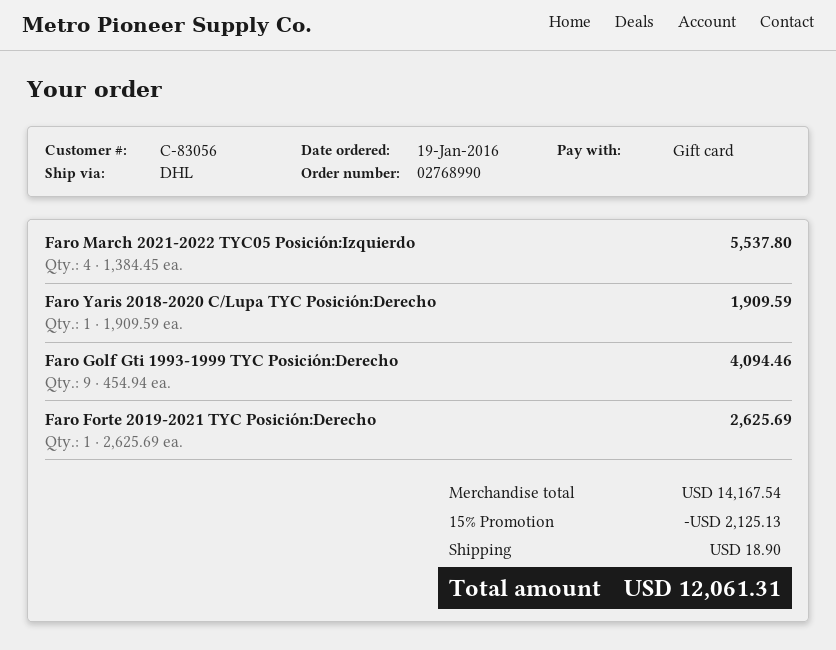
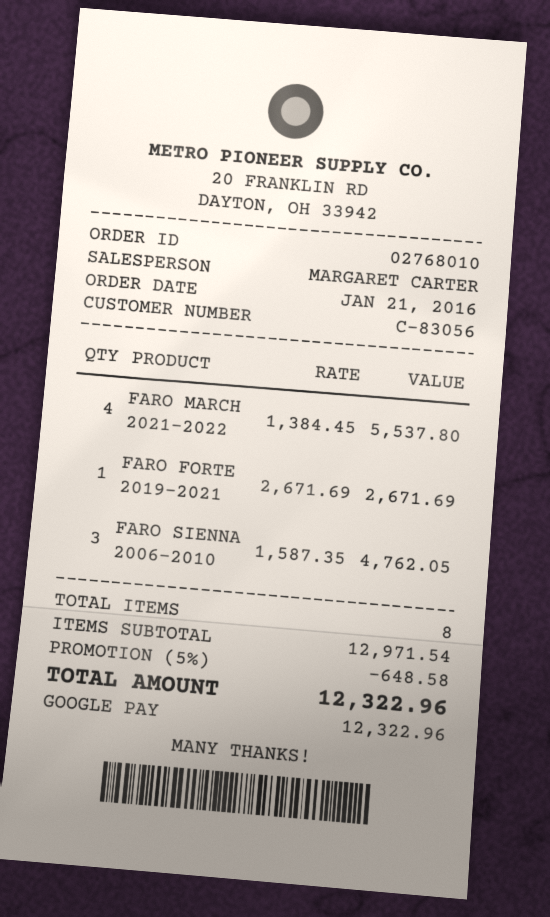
order number: 02768990 -> 02768010
order date: 2016-01-19 -> 2016-01-21
payment method: gift card -> Google Pay
Faro Yaris 2018-2020 C/Lupa TYC Posición:Derecho: 1 x 1909.59 = 1909.59 -> none
Faro Golf Gti 1993-1999 TYC Posición:Derecho: 9 x 454.94 = 4094.46 -> none
Faro Forte 2019-2021 TYC Posición:Derecho: 1 x 2625.69 = 2625.69 -> 1 x 2671.69 = 2671.69
FARO SIENNA 2006-2010: none -> 3 x 1587.35 = 4762.05
subtotal: 14167.54 -> 12971.54
discount: 15% = 2125.13 -> 5% = 648.58
shipping: 18.90 -> none
total: 12061.31 -> 12322.96

